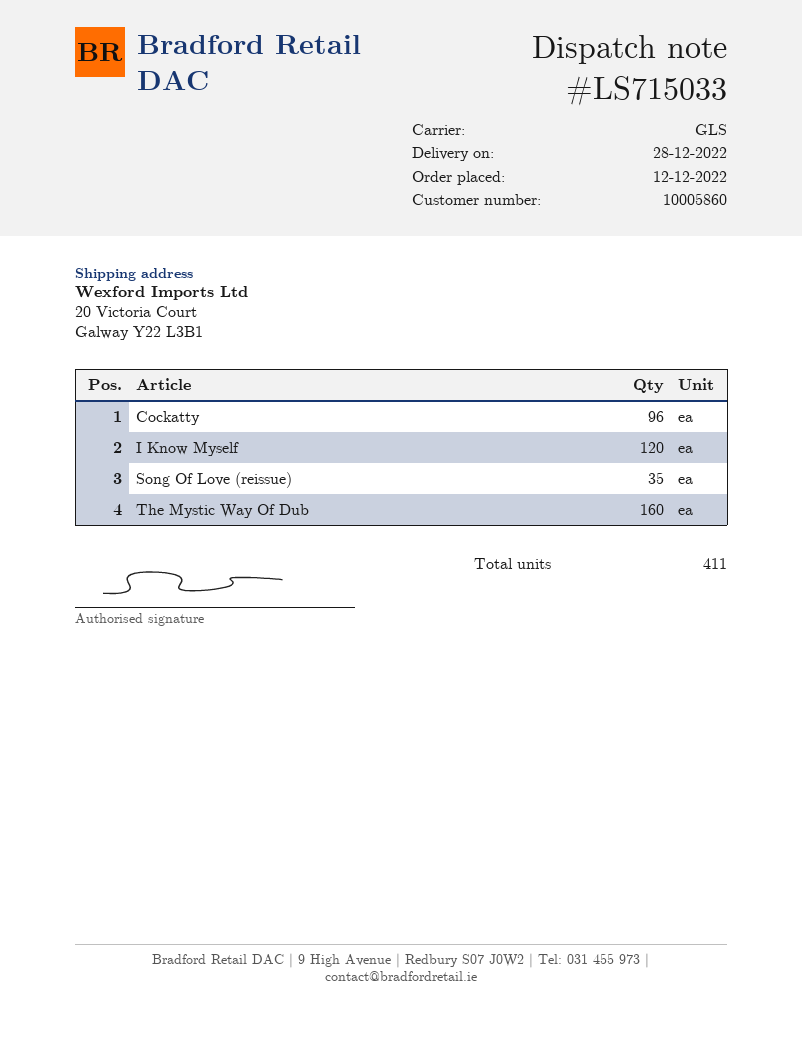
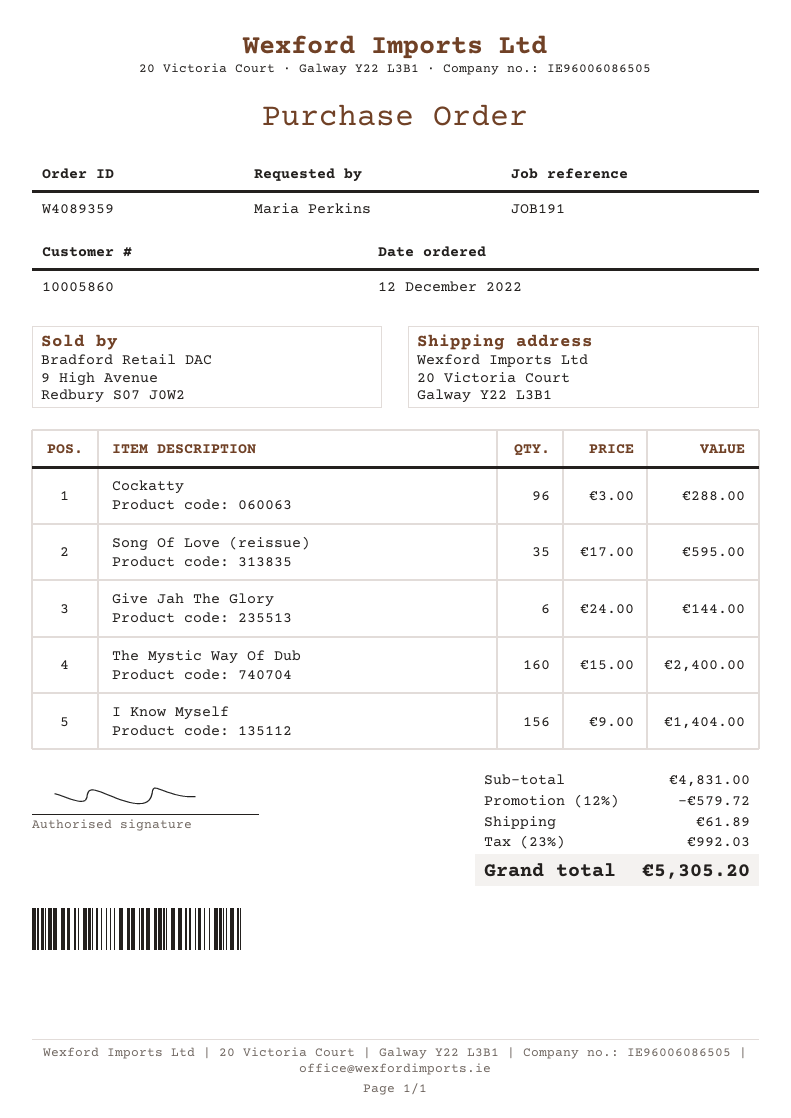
I Know Myself: 120 -> 156
Give Jah The Glory: none -> 6

